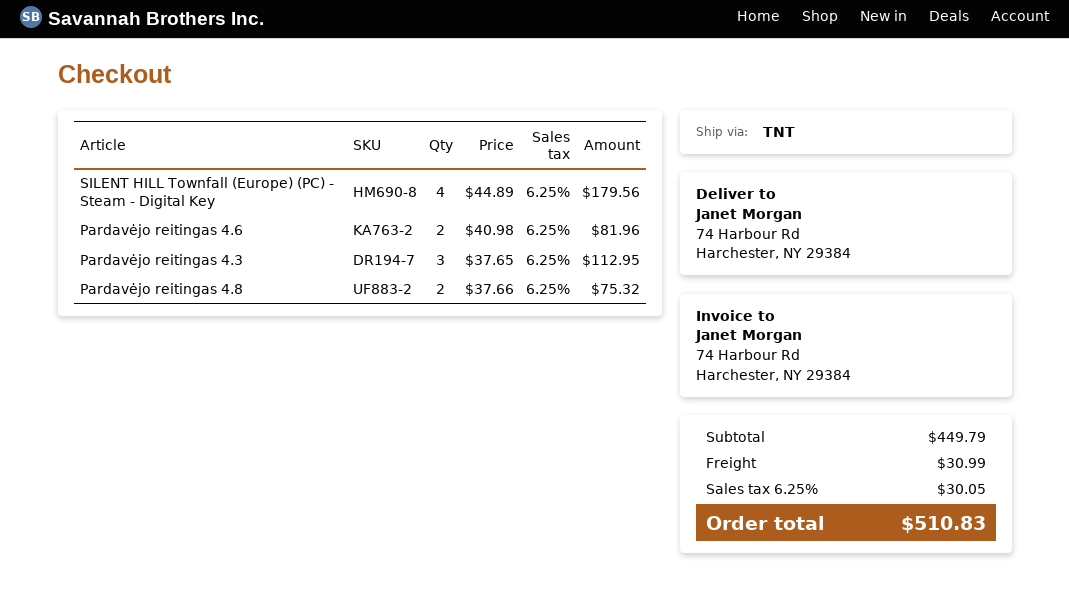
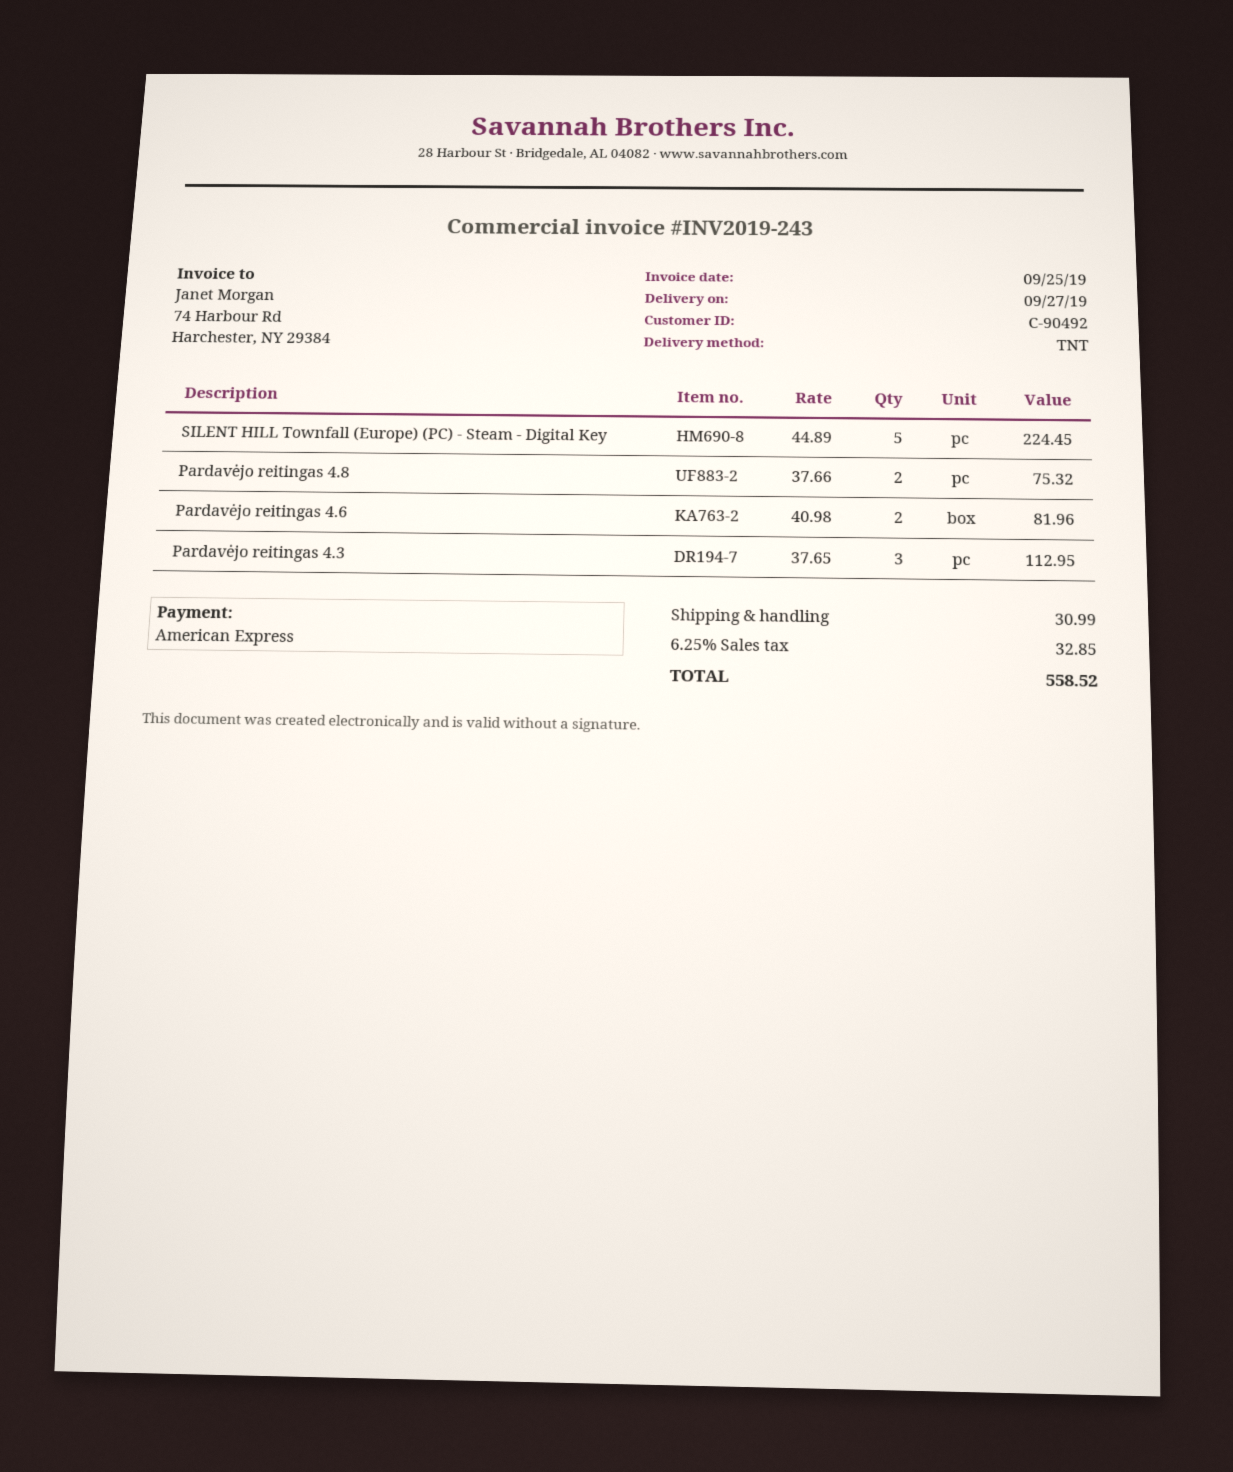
SILENT HILL Townfall (Europe) (PC) - Steam - Digital Key: 4 x 44.89 = 179.56 -> 5 x 44.89 = 224.45
tax: 6.25% = 30.05 -> 6.25% = 32.85
total: 510.83 -> 558.52

